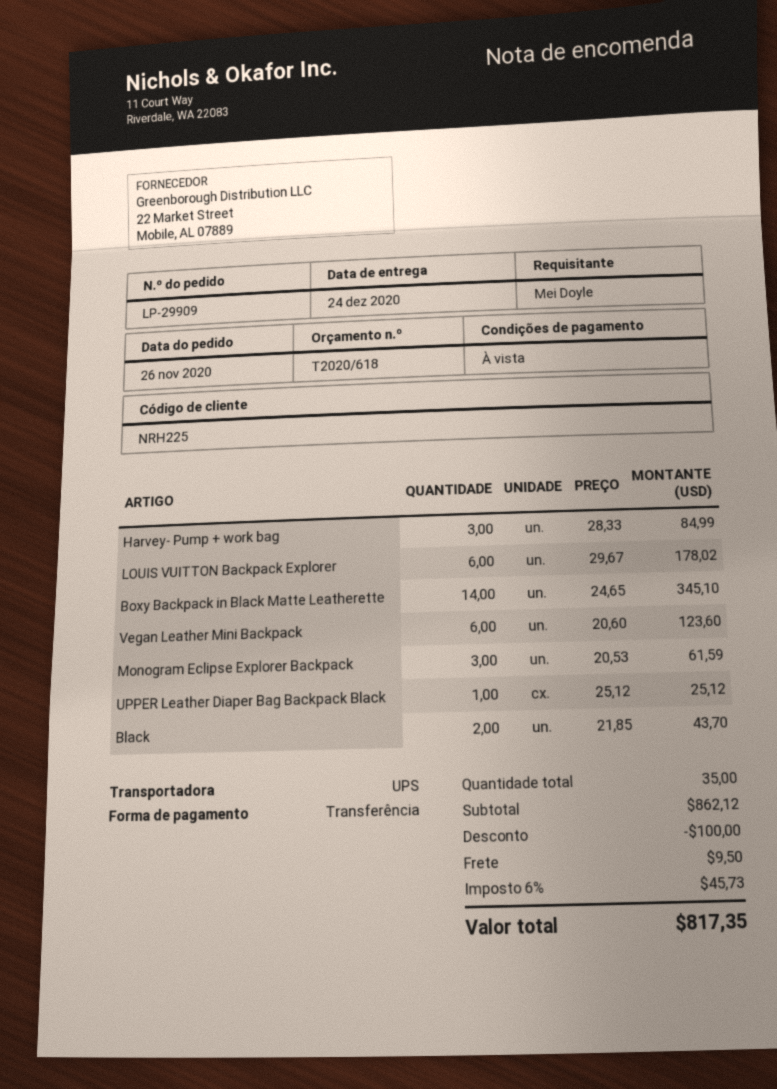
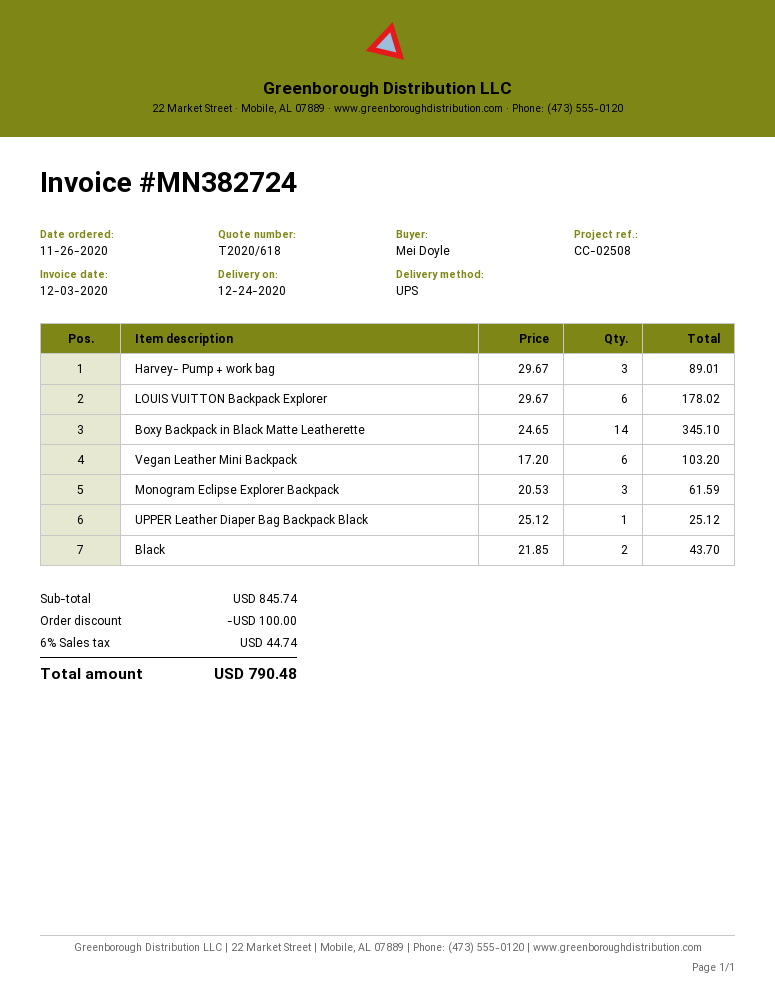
Harvey- Pump + work bag: 3 x 28.33 = 84.99 -> 3 x 29.67 = 89.01
Vegan Leather Mini Backpack: 6 x 20.60 = 123.60 -> 6 x 17.20 = 103.20
subtotal: 862.12 -> 845.74
shipping: 9.50 -> none
tax: 6% = 45.73 -> 6% = 44.74
total: 817.35 -> 790.48

